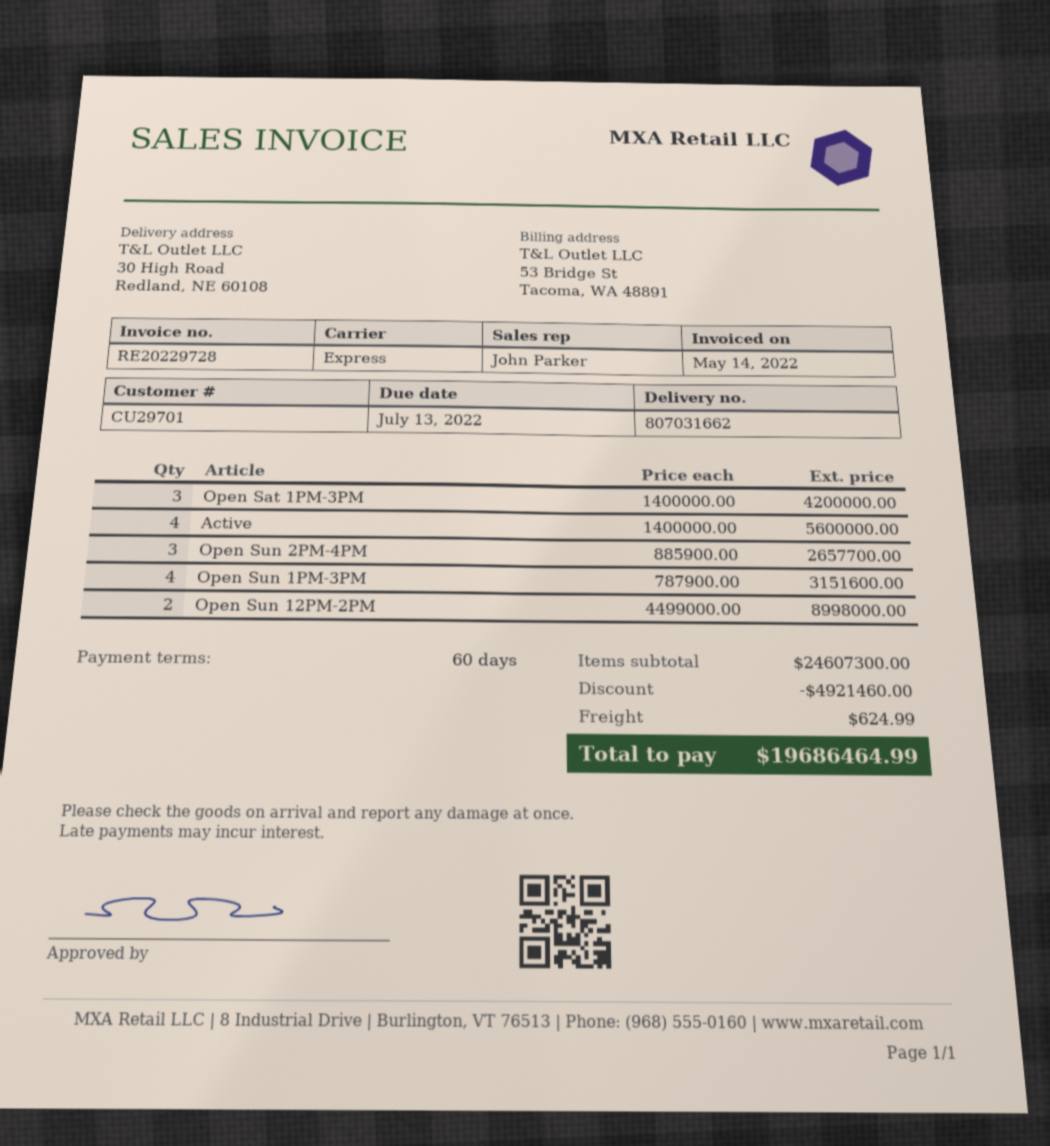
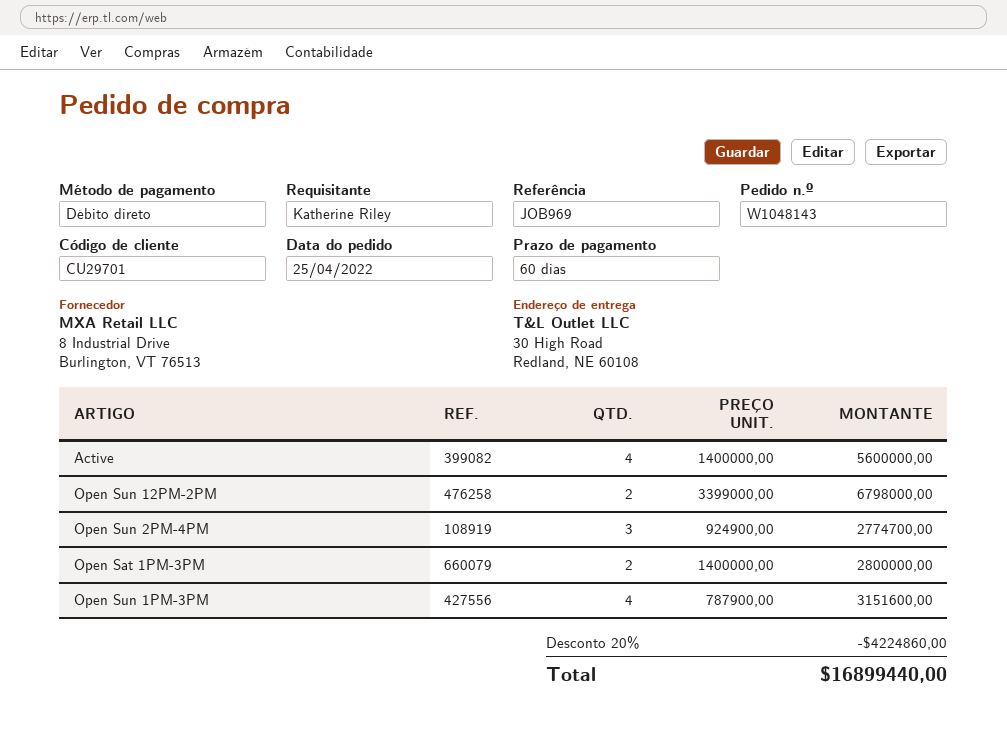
Open Sat 1PM-3PM: 3 x 1400000.00 = 4200000.00 -> 2 x 1400000.00 = 2800000.00
Open Sun 2PM-4PM: 3 x 885900.00 = 2657700.00 -> 3 x 924900.00 = 2774700.00
Open Sun 12PM-2PM: 2 x 4499000.00 = 8998000.00 -> 2 x 3399000.00 = 6798000.00
discount: 4921460.00 -> 4224860.00
shipping: 624.99 -> none
total: 19686464.99 -> 16899440.00

